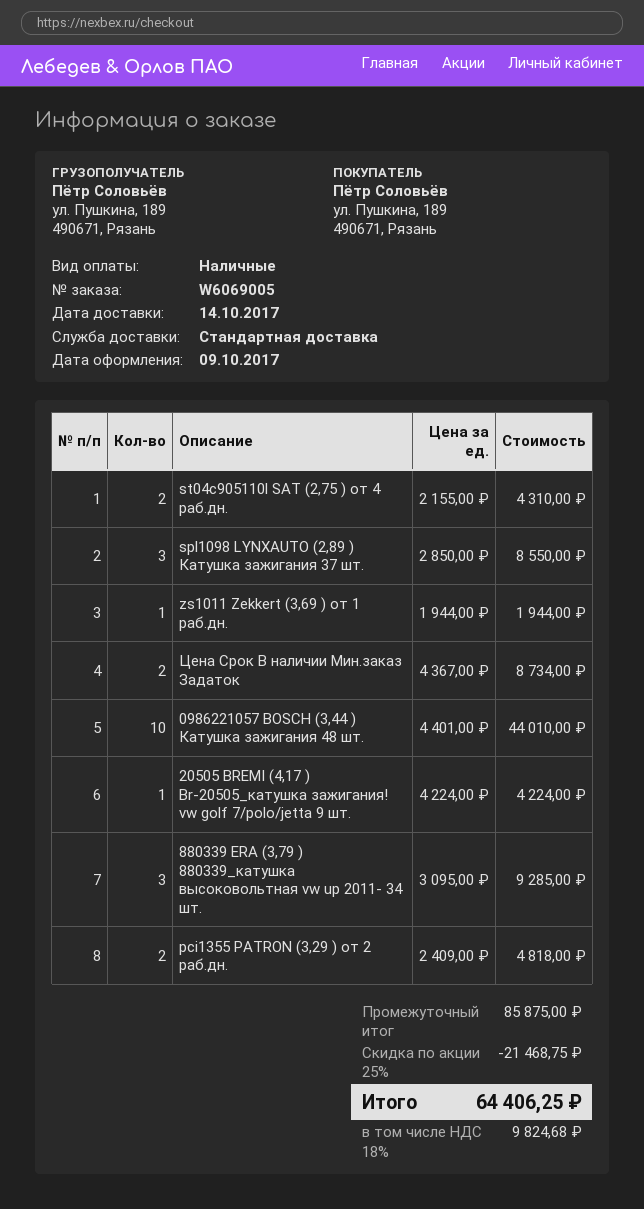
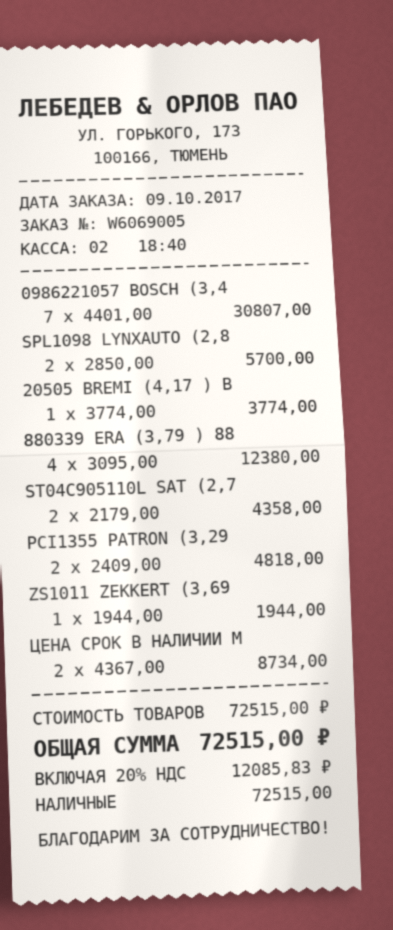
st04c905110l SAT (2,75 ) от 4 раб.дн.: 2 x 2155.00 = 4310.00 -> 2 x 2179.00 = 4358.00
spl1098 LYNXAUTO (2,89 ) Катушка зажигания 37 шт.: 3 x 2850.00 = 8550.00 -> 2 x 2850.00 = 5700.00
0986221057 BOSCH (3,44 ) Катушка зажигания 48 шт.: 10 x 4401.00 = 44010.00 -> 7 x 4401.00 = 30807.00
20505 BREMI (4,17 ) Br-20505_катушка зажигания! vw golf 7/polo/jetta 9 шт.: 1 x 4224.00 = 4224.00 -> 1 x 3774.00 = 3774.00
880339 ERA (3,79 ) 880339_катушка высоковольтная vw up 2011- 34 шт.: 3 x 3095.00 = 9285.00 -> 4 x 3095.00 = 12380.00
subtotal: 85875.00 -> 72515.00
discount: 25% = 21468.75 -> none
tax: 18% = 9824.68 -> 20% = 12085.83
total: 64406.25 -> 72515.00

